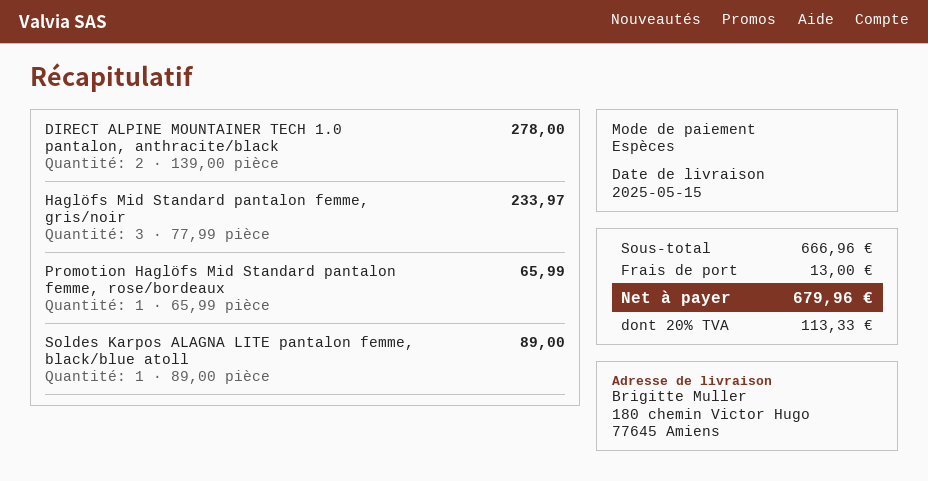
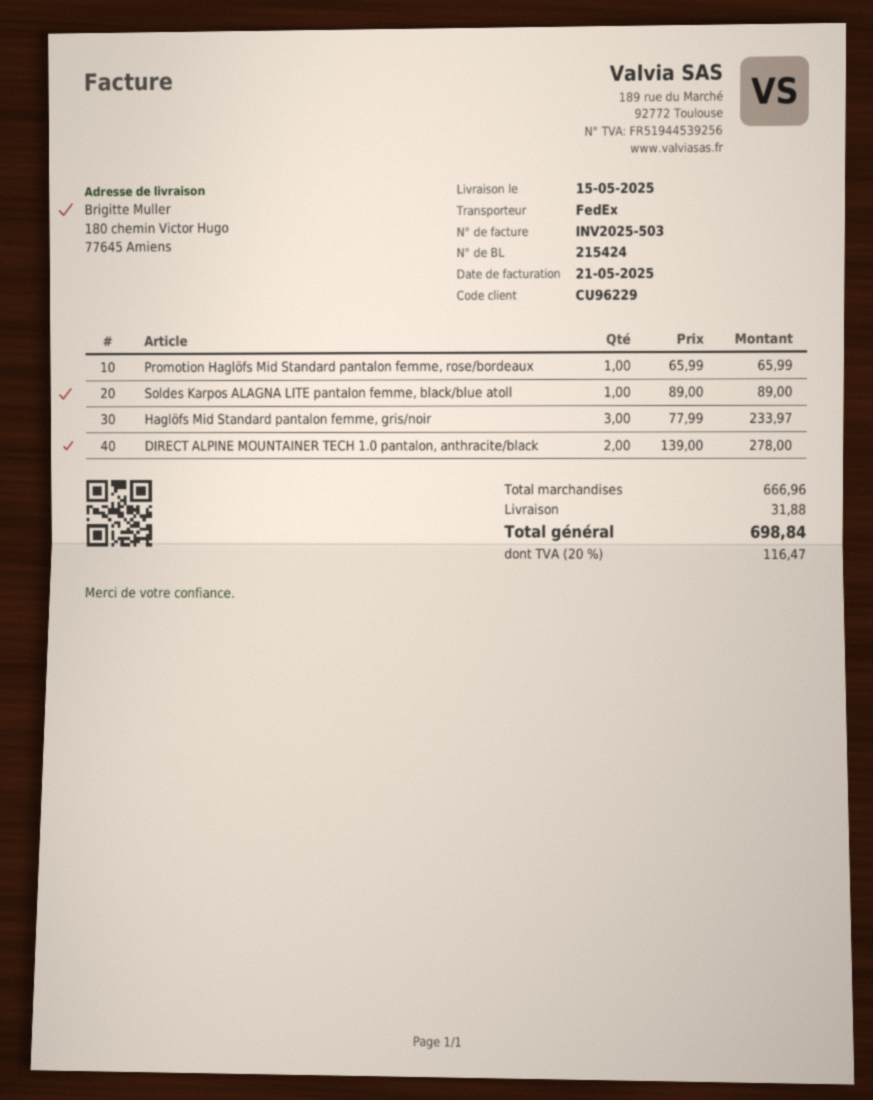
shipping: 13.00 -> 31.88
tax: 20% = 113.33 -> 20% = 116.47
total: 679.96 -> 698.84

